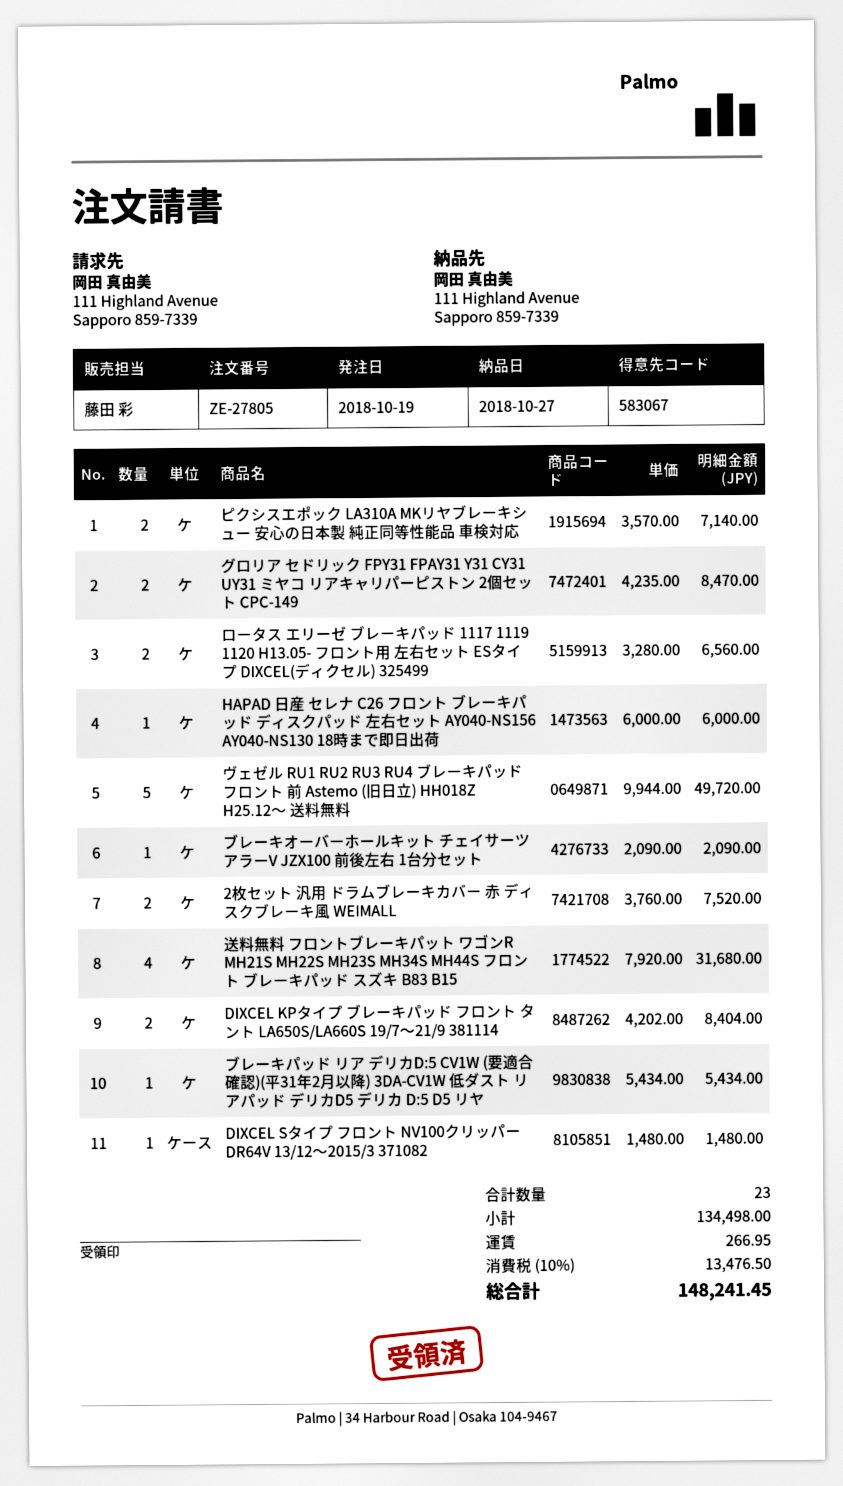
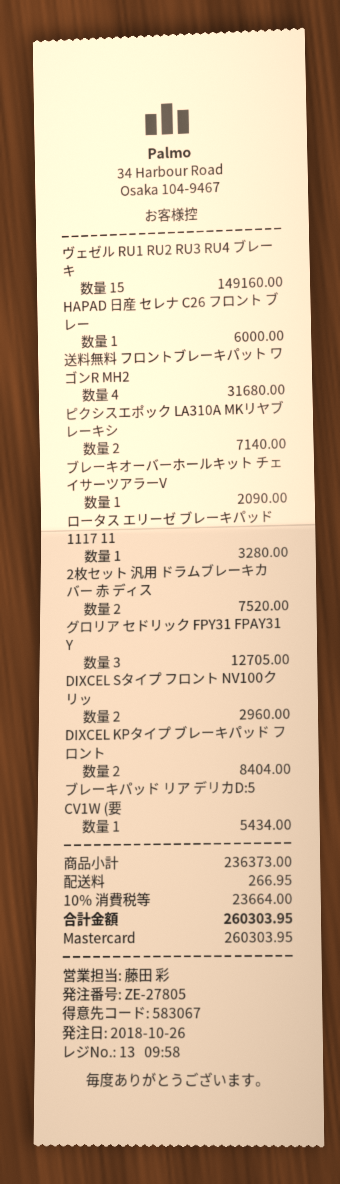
order date: 2018-10-19 -> 2018-10-26
グロリア セドリック FPY31 FPAY31 Y31 CY31 UY31 ミヤコ リアキャリパーピストン 2個セット CPC-149: 2 for 8470.00 -> 3 for 12705.00
ロータス エリーゼ ブレーキパッド 1117 1119 1120 H13.05- フロント用 左右セット ESタイプ DIXCEL(ディクセル) 325499: 2 for 6560.00 -> 1 for 3280.00
ヴェゼル RU1 RU2 RU3 RU4 ブレーキパッド フロント 前 Astemo (旧日立) HH018Z H25.12〜 送料無料: 5 for 49720.00 -> 15 for 149160.00
DIXCEL Sタイプ フロント NV100クリッパー DR64V 13/12〜2015/3 371082: 1 for 1480.00 -> 2 for 2960.00
subtotal: 134498.00 -> 236373.00
tax: 10% = 13476.50 -> 10% = 23664.00
total: 148241.45 -> 260303.95

